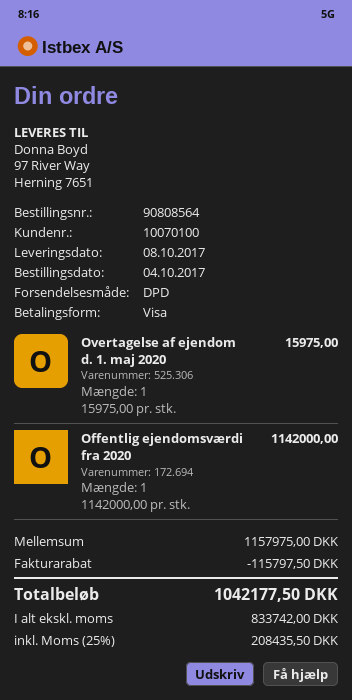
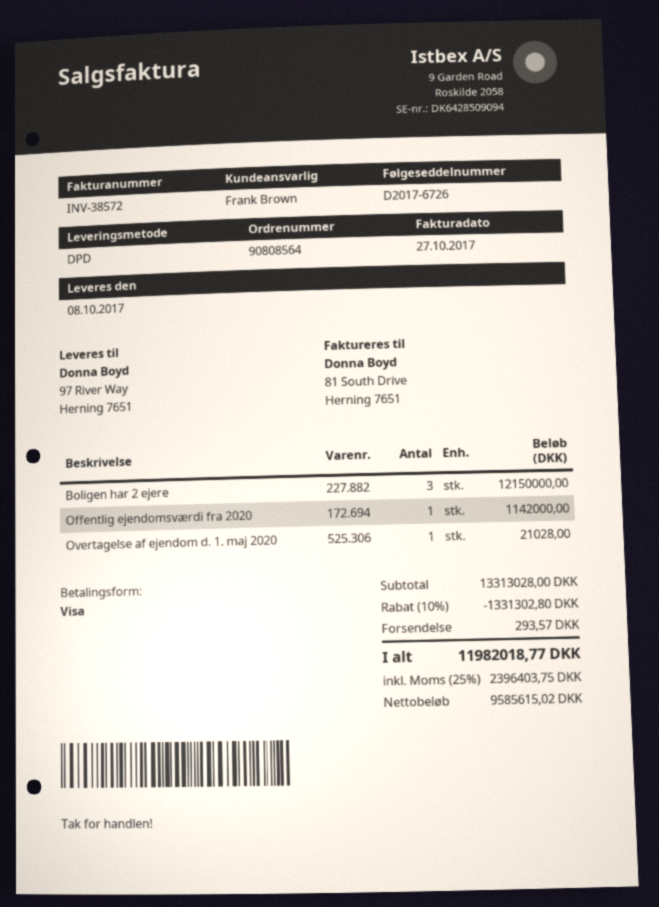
Overtagelse af ejendom d. 1. maj 2020: 1 for 15975.00 -> 1 for 21028.00
Boligen har 2 ejere: none -> 3 for 12150000.00
subtotal: 1157975.00 -> 13313028.00
discount: 115797.50 -> 1331302.80
shipping: none -> 293.57
net: 833742.00 -> 9585615.02
tax: 25% = 208435.50 -> 25% = 2396403.75
total: 1042177.50 -> 11982018.77

